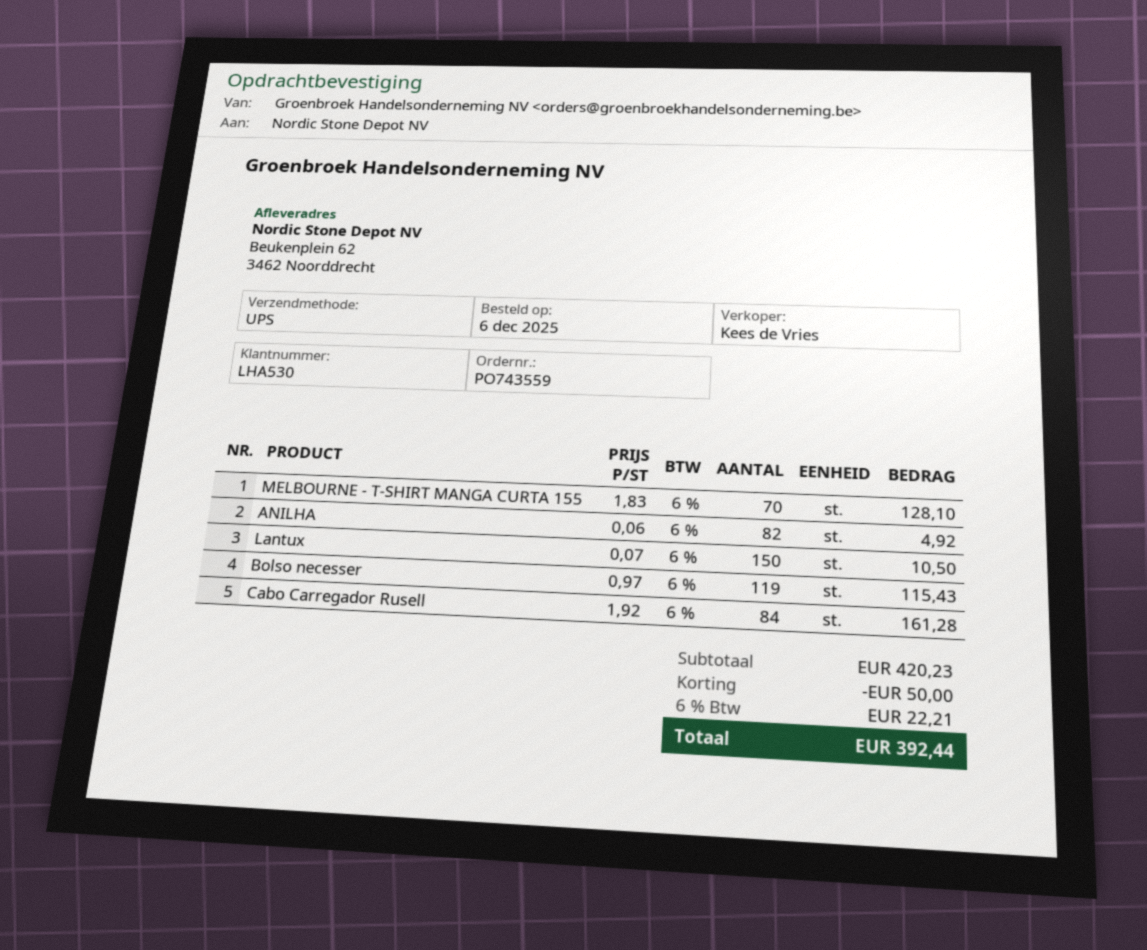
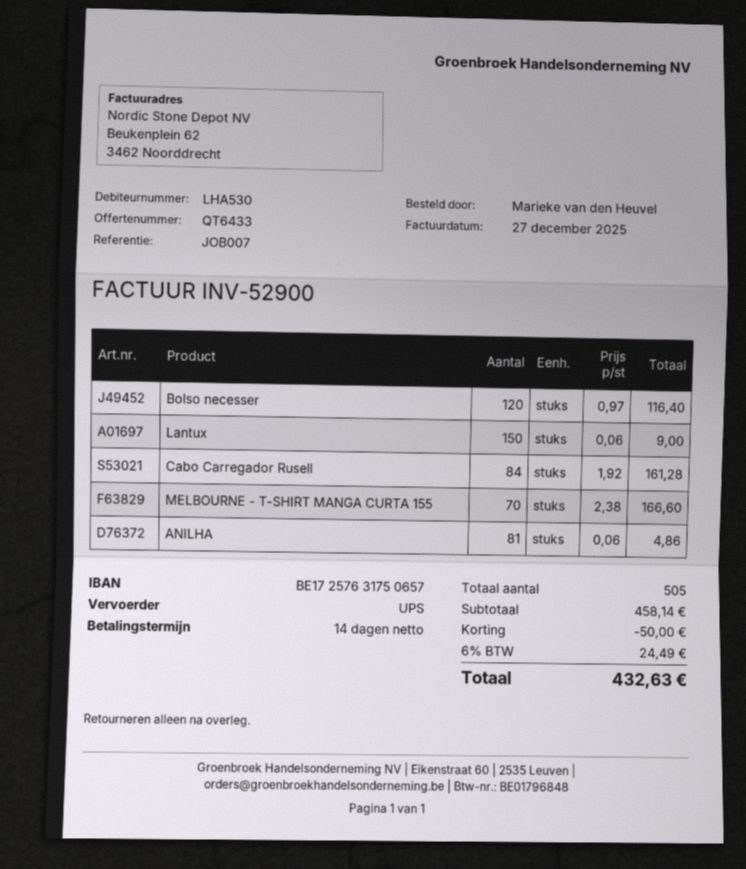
MELBOURNE - T-SHIRT MANGA CURTA 155: 70 x 1.83 = 128.10 -> 70 x 2.38 = 166.60
ANILHA: 82 x 0.06 = 4.92 -> 81 x 0.06 = 4.86
Lantux: 150 x 0.07 = 10.50 -> 150 x 0.06 = 9.00
Bolso necesser: 119 x 0.97 = 115.43 -> 120 x 0.97 = 116.40
subtotal: 420.23 -> 458.14
tax: 6% = 22.21 -> 6% = 24.49
total: 392.44 -> 432.63

